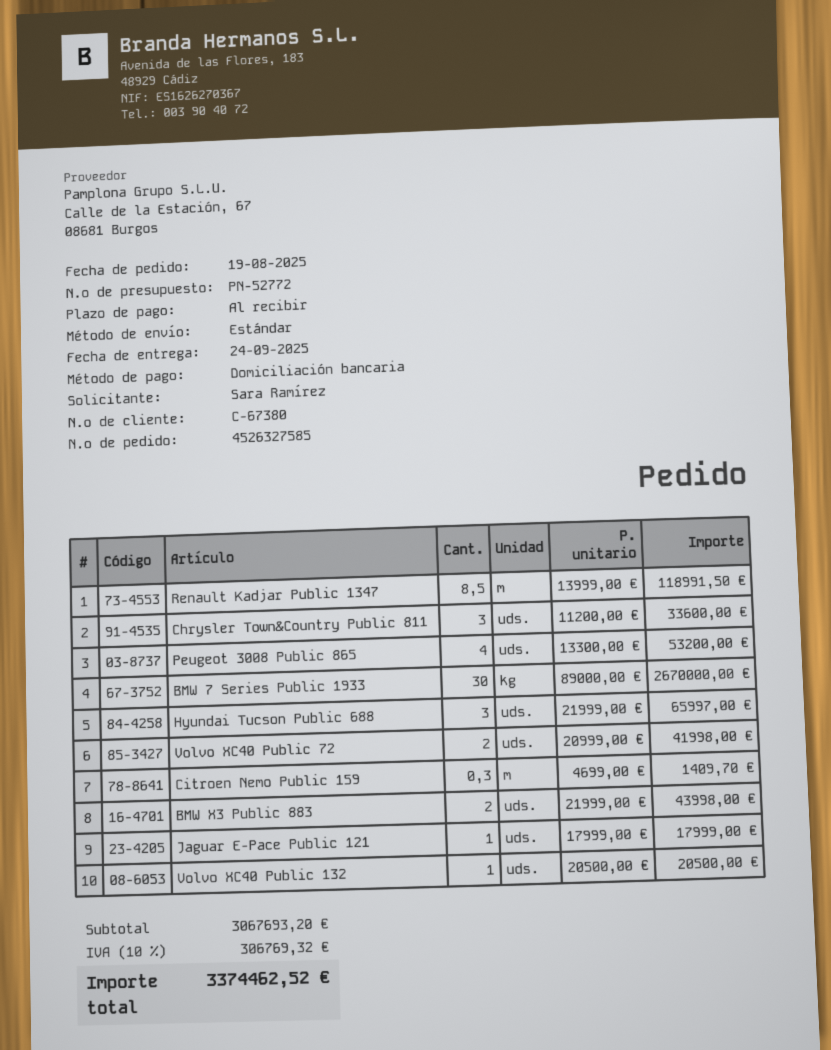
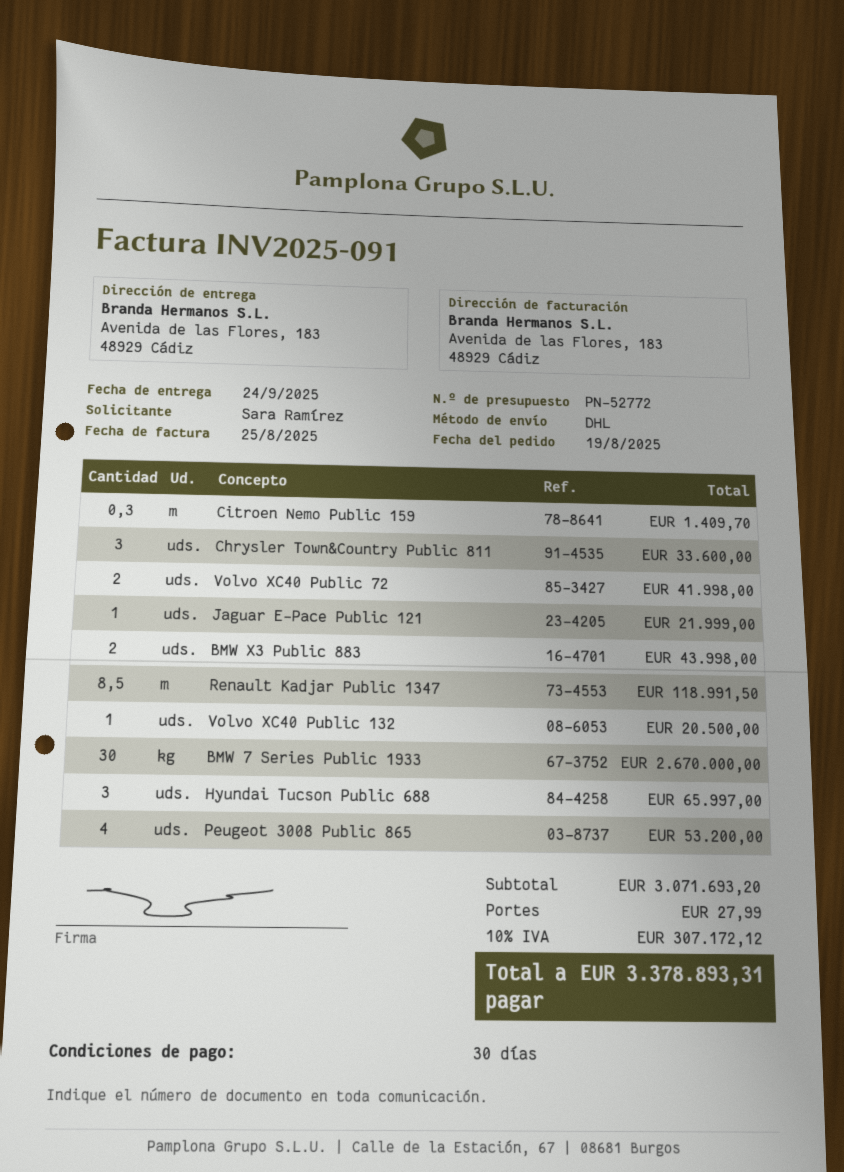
payment terms: on receipt -> 30 days
shipping method: standard -> DHL
Jaguar E-Pace Public 121: 1 for 17999.00 -> 1 for 21999.00
subtotal: 3067693.20 -> 3071693.20
shipping: none -> 27.99
tax: 10% = 306769.32 -> 10% = 307172.12
total: 3374462.52 -> 3378893.31

